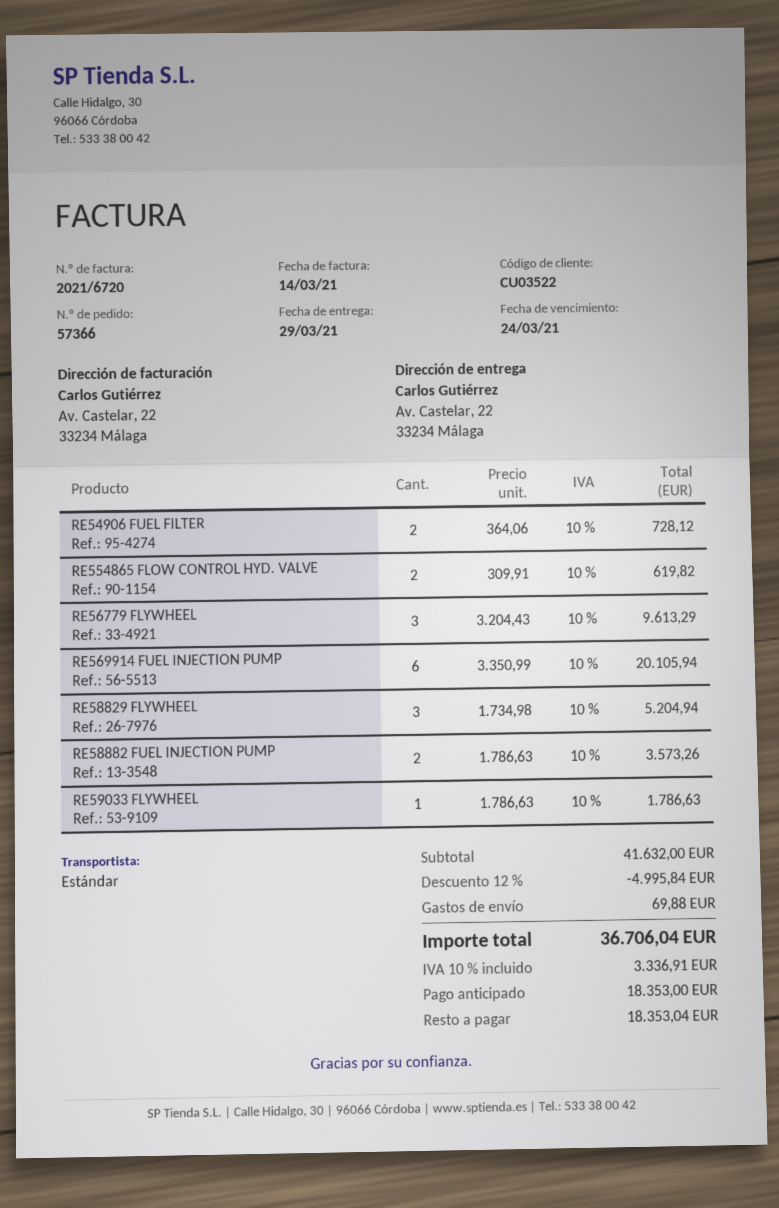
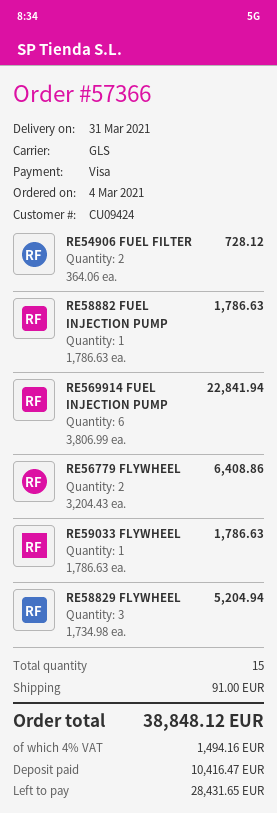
delivery date: 2021-03-29 -> 2021-03-31
customer number: CU03522 -> CU09424
shipping method: standard -> GLS
RE554865 FLOW CONTROL HYD. VALVE: 2 x 309.91 = 619.82 -> none
RE56779 FLYWHEEL: 3 x 3204.43 = 9613.29 -> 2 x 3204.43 = 6408.86
RE569914 FUEL INJECTION PUMP: 6 x 3350.99 = 20105.94 -> 6 x 3806.99 = 22841.94
RE58882 FUEL INJECTION PUMP: 2 x 1786.63 = 3573.26 -> 1 x 1786.63 = 1786.63
discount: 12% = 4995.84 -> none
shipping: 69.88 -> 91.00
tax: 10% = 3336.91 -> 4% = 1494.16
total: 36706.04 -> 38848.12
deposit: 18353.00 -> 10416.47
balance: 18353.04 -> 28431.65

